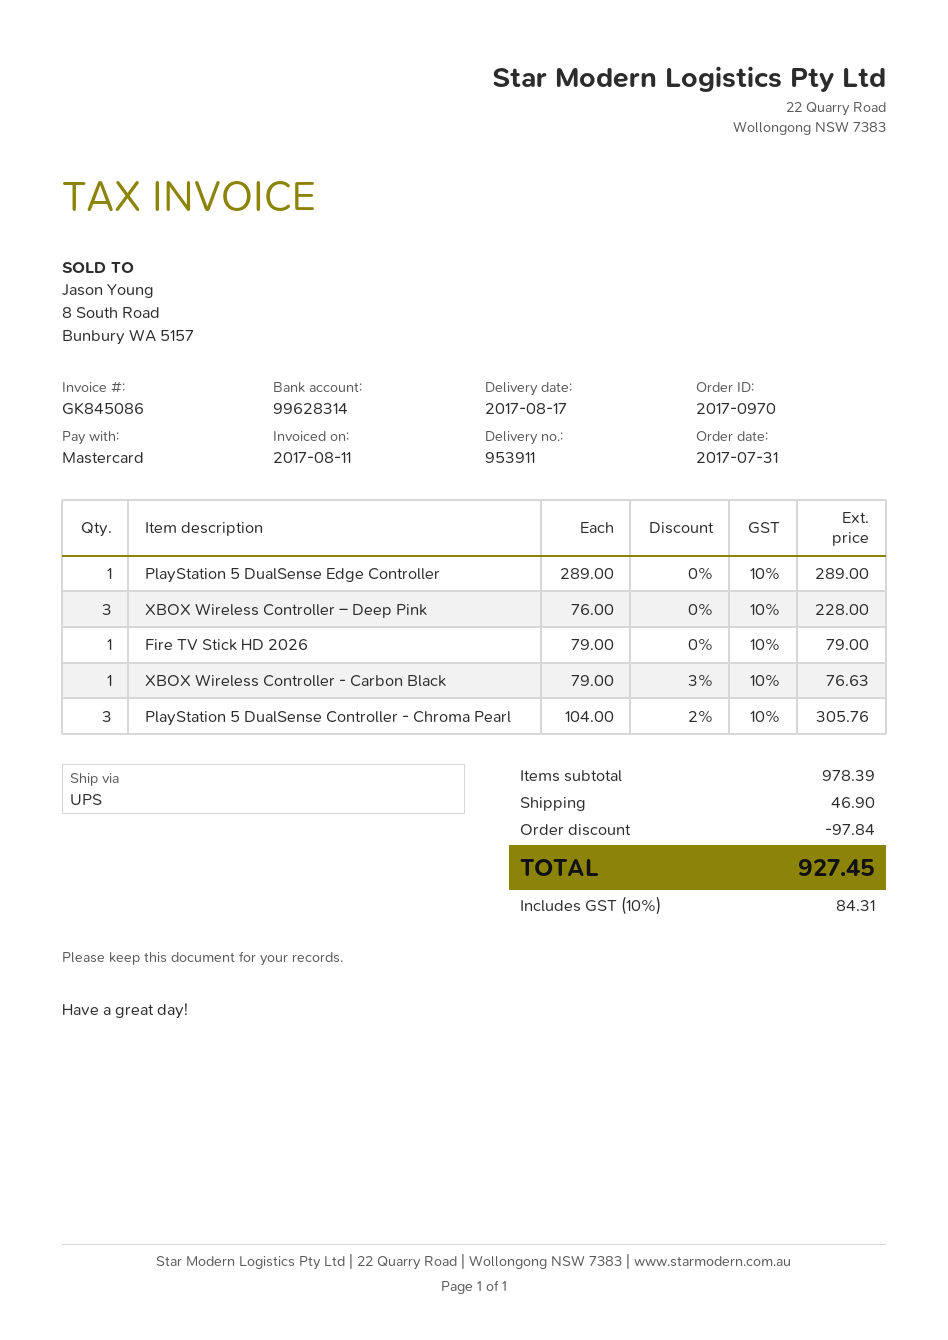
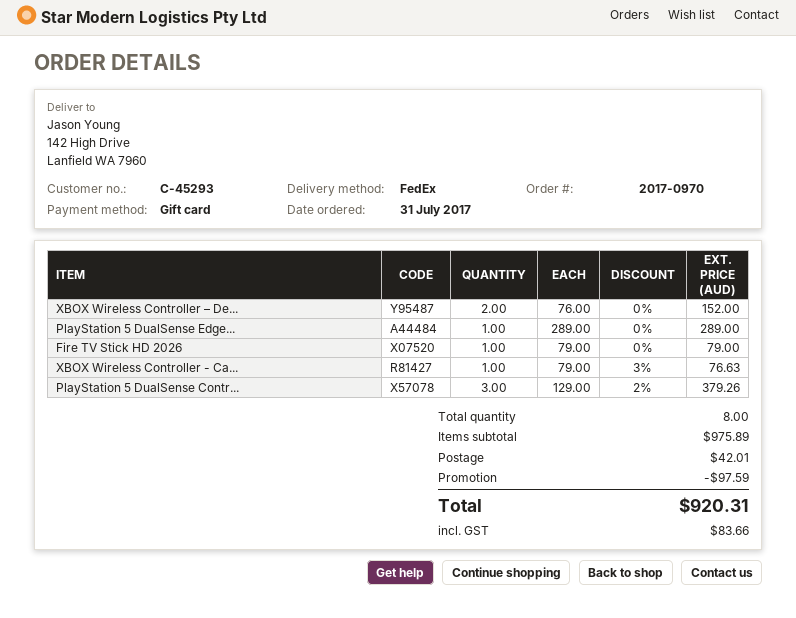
payment method: Mastercard -> gift card
shipping method: UPS -> FedEx
XBOX Wireless Controller – Deep Pink: 3 x 76.00 = 228.00 -> 2 x 76.00 = 152.00
PlayStation 5 DualSense Controller - Chroma Pearl: 3 x 104.00 - 2% = 305.76 -> 3 x 129.00 - 2% = 379.26
subtotal: 978.39 -> 975.89
discount: 97.84 -> 97.59
shipping: 46.90 -> 42.01
tax: 84.31 -> 83.66
total: 927.45 -> 920.31

